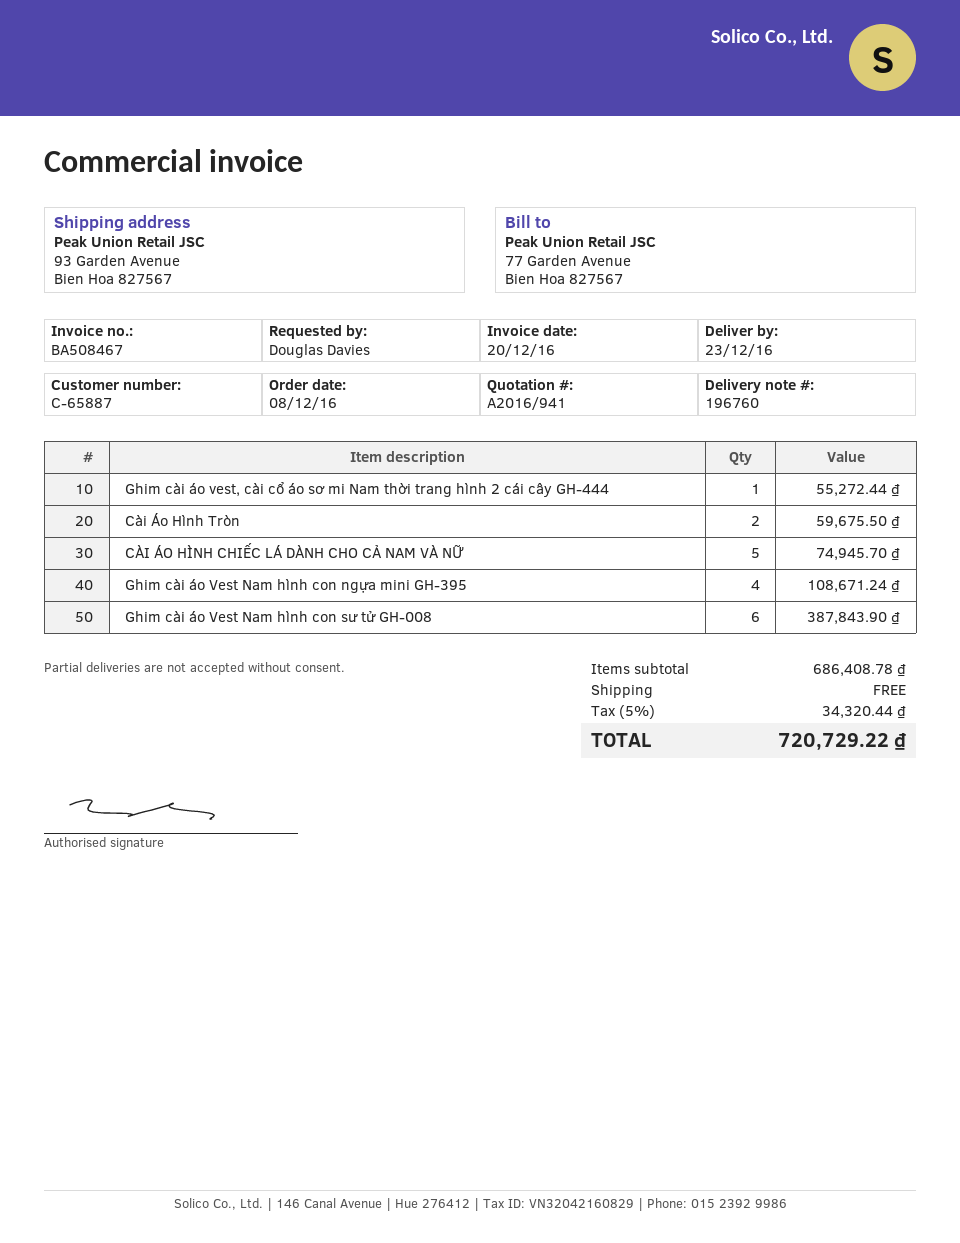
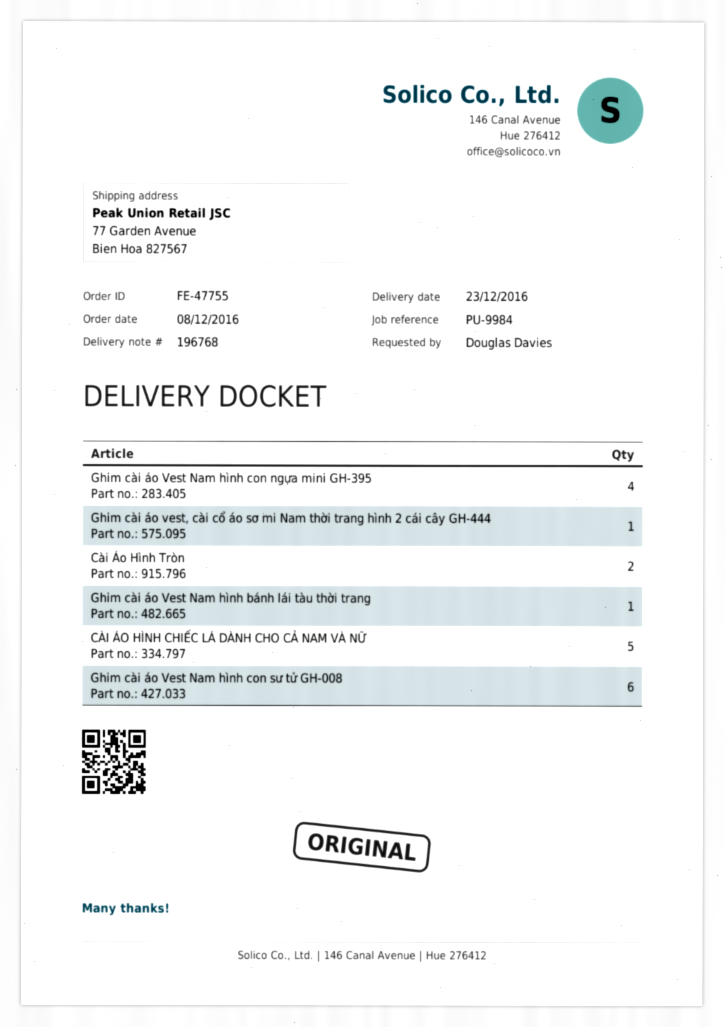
delivery note number: 196760 -> 196768
ship to: 93 Garden Avenue, Bien Hoa 827567 -> 77 Garden Avenue, Bien Hoa 827567
Ghim cài áo Vest Nam hình bánh lái tàu thời trang: none -> 1

